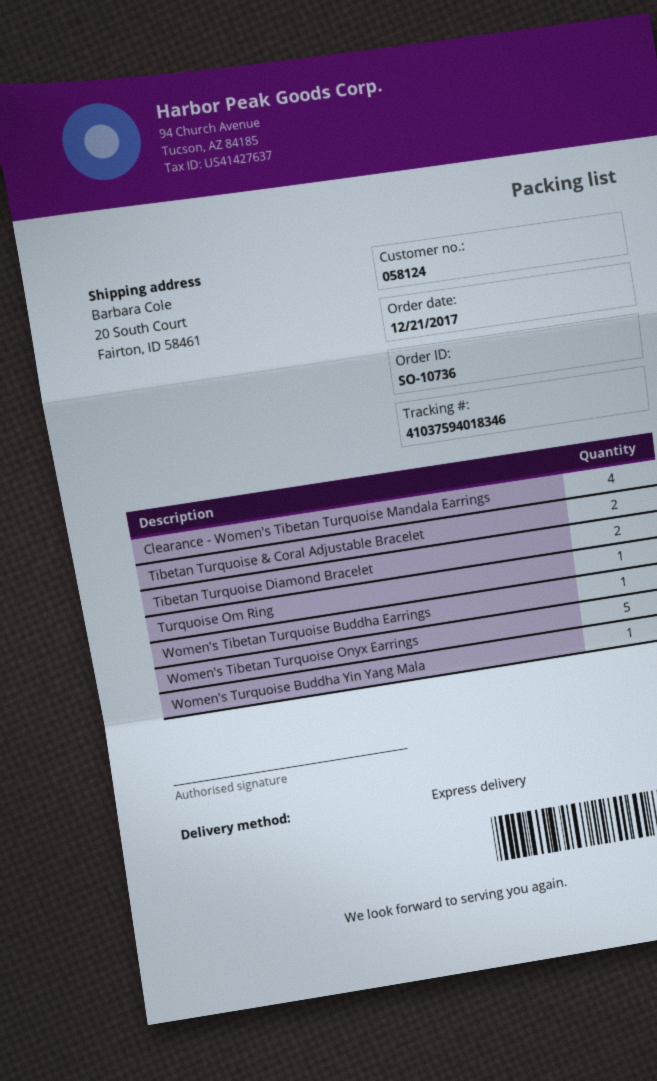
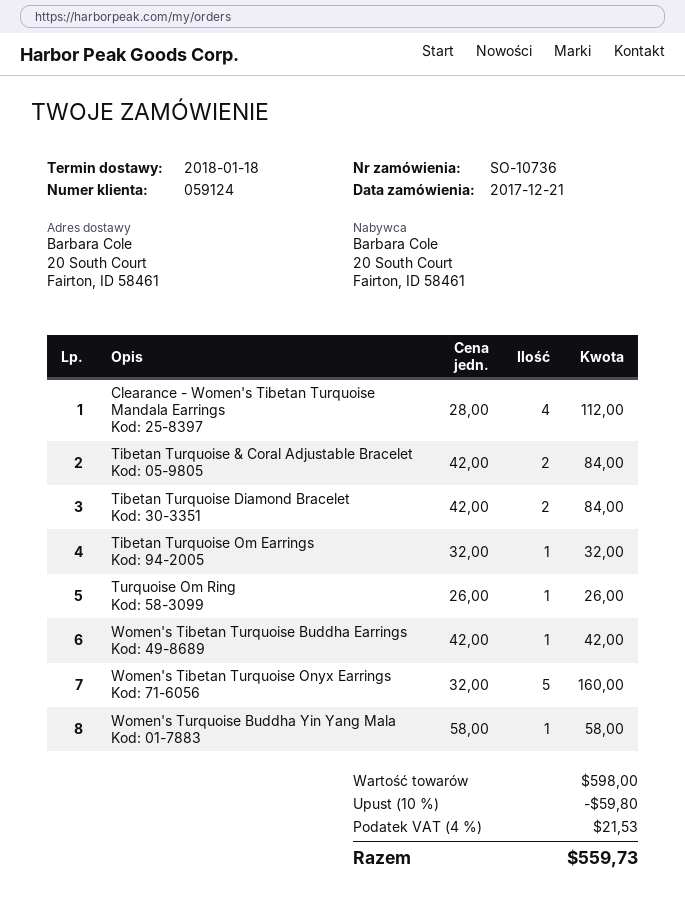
customer number: 058124 -> 059124
Tibetan Turquoise Om Earrings: none -> 1

